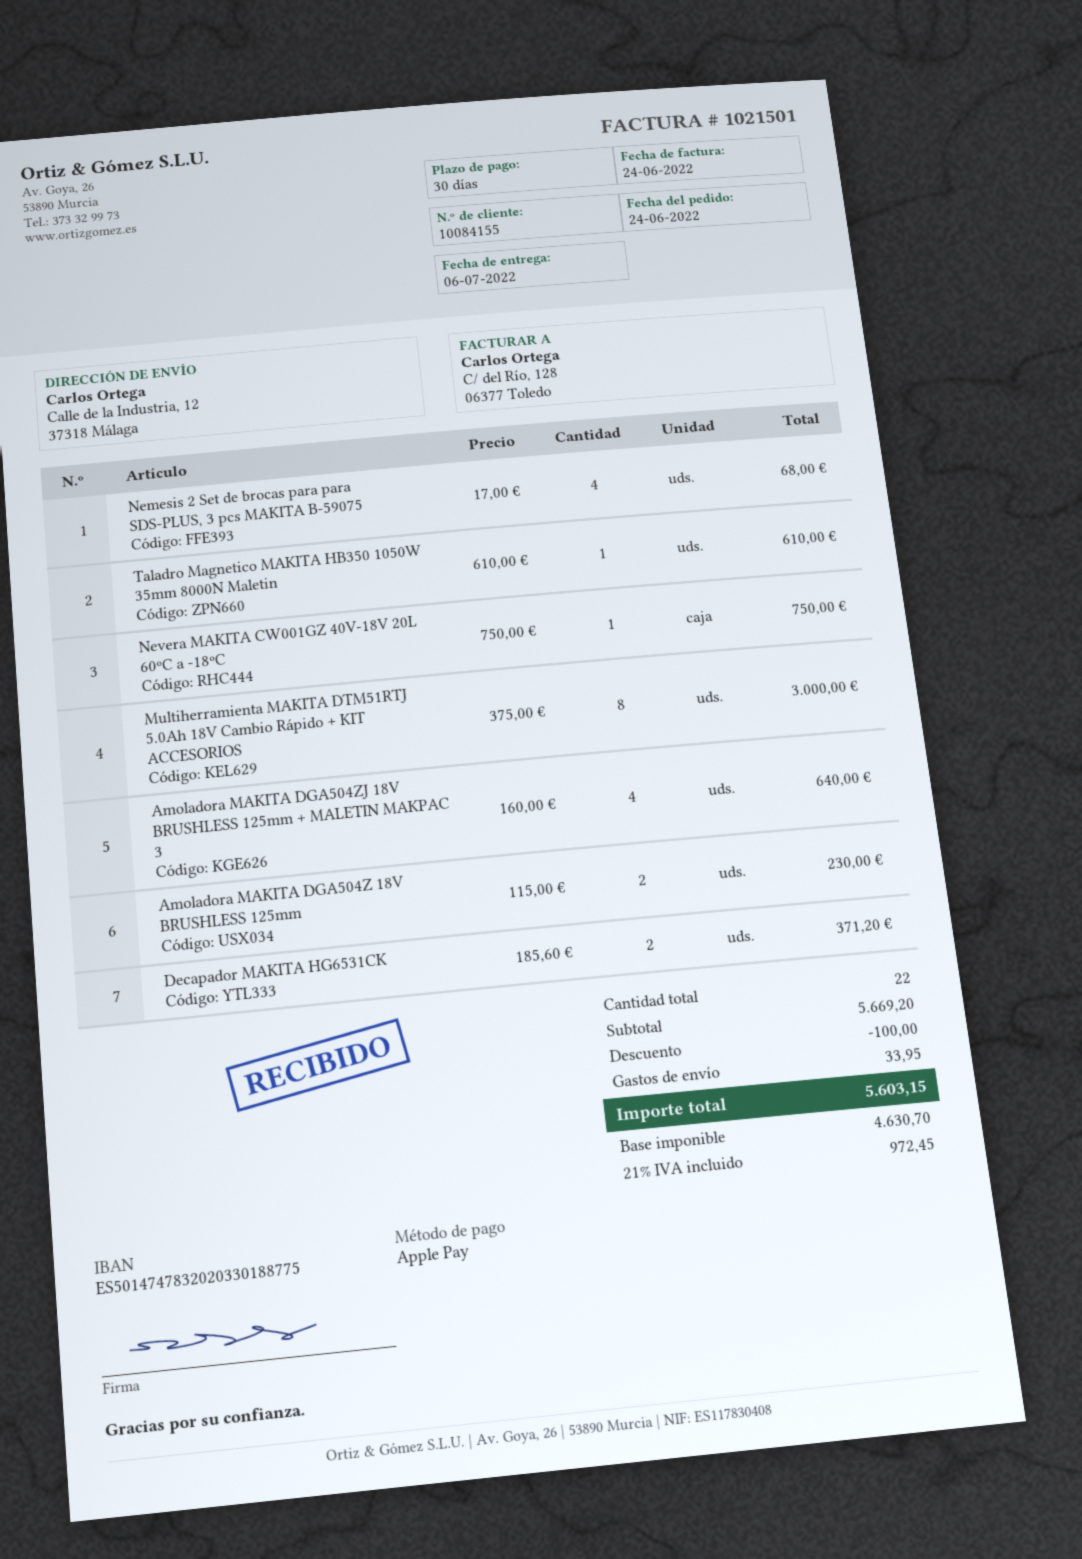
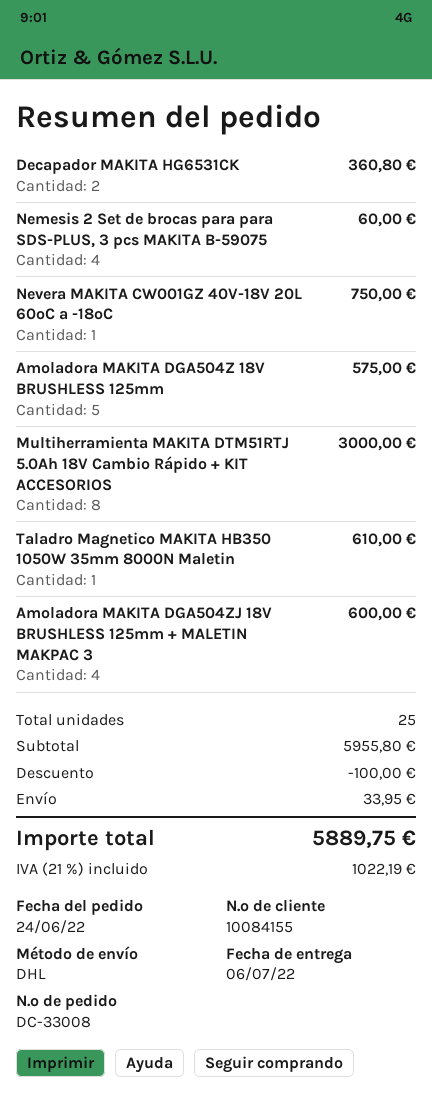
Nemesis 2 Set de brocas para para SDS-PLUS, 3 pcs MAKITA B-59075: 4 for 68.00 -> 4 for 60.00
Amoladora MAKITA DGA504ZJ 18V BRUSHLESS 125mm + MALETIN MAKPAC 3: 4 for 640.00 -> 4 for 600.00
Amoladora MAKITA DGA504Z 18V BRUSHLESS 125mm: 2 for 230.00 -> 5 for 575.00
Decapador MAKITA HG6531CK: 2 for 371.20 -> 2 for 360.80
total quantity: 22 -> 25
subtotal: 5669.20 -> 5955.80
tax: 21% = 972.45 -> 21% = 1022.19
total: 5603.15 -> 5889.75

